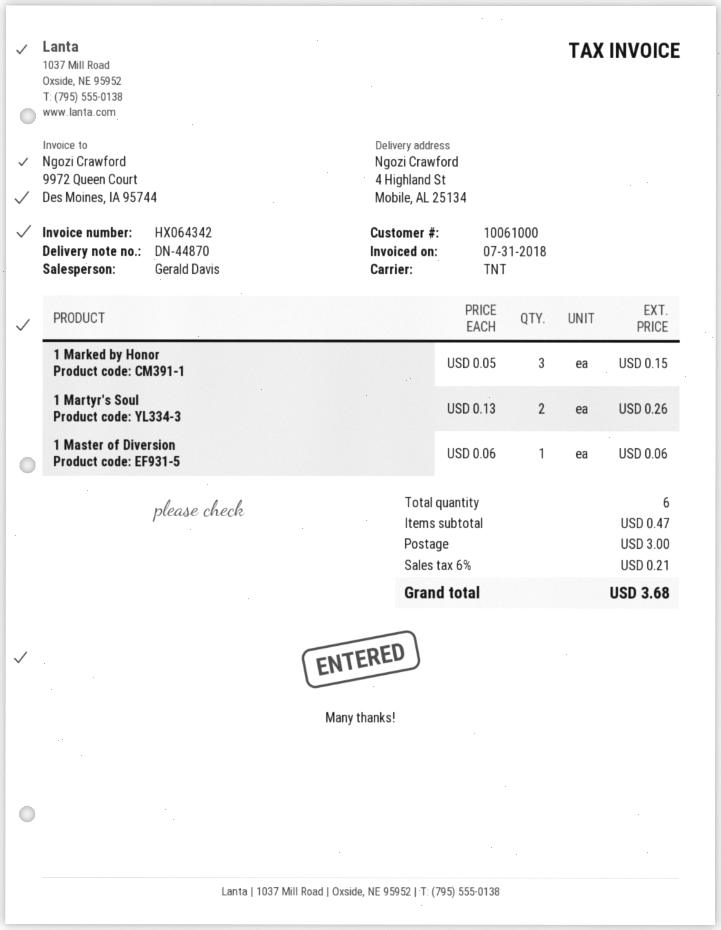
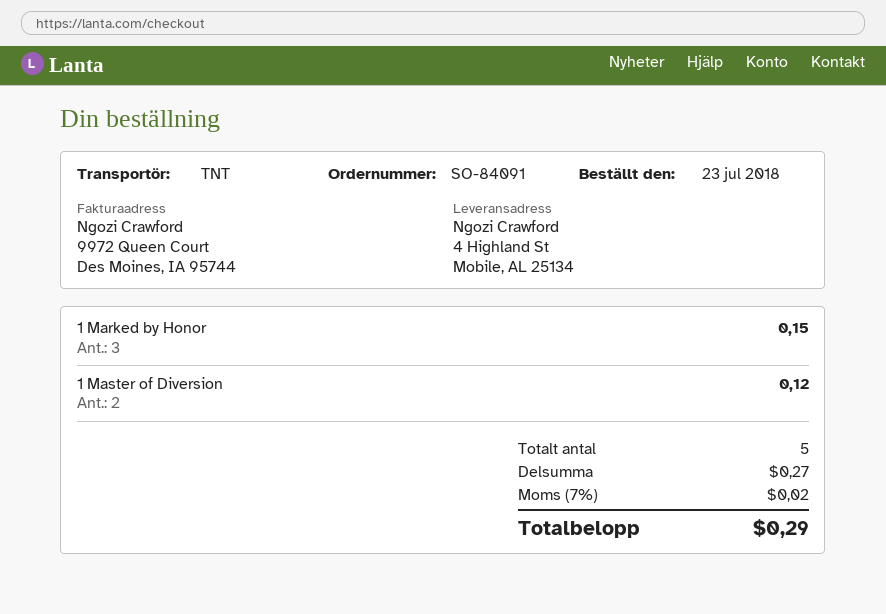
1 Martyr's Soul: 2 for 0.26 -> none
1 Master of Diversion: 1 for 0.06 -> 2 for 0.12
total quantity: 6 -> 5
subtotal: 0.47 -> 0.27
shipping: 3.00 -> none
tax: 6% = 0.21 -> 7% = 0.02
total: 3.68 -> 0.29

